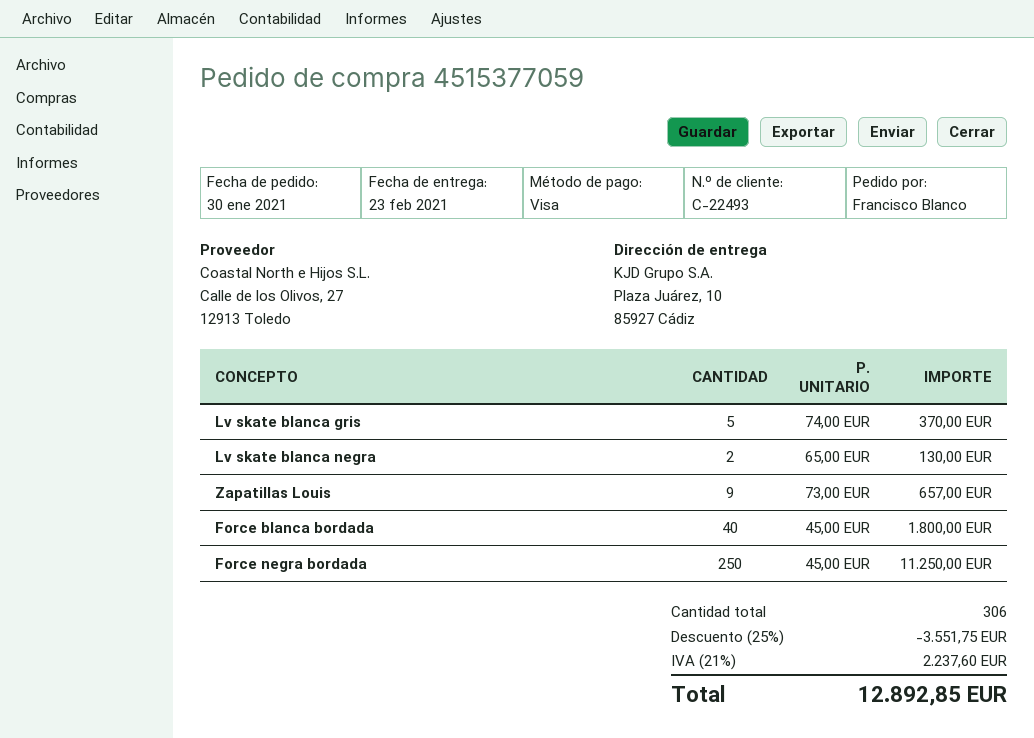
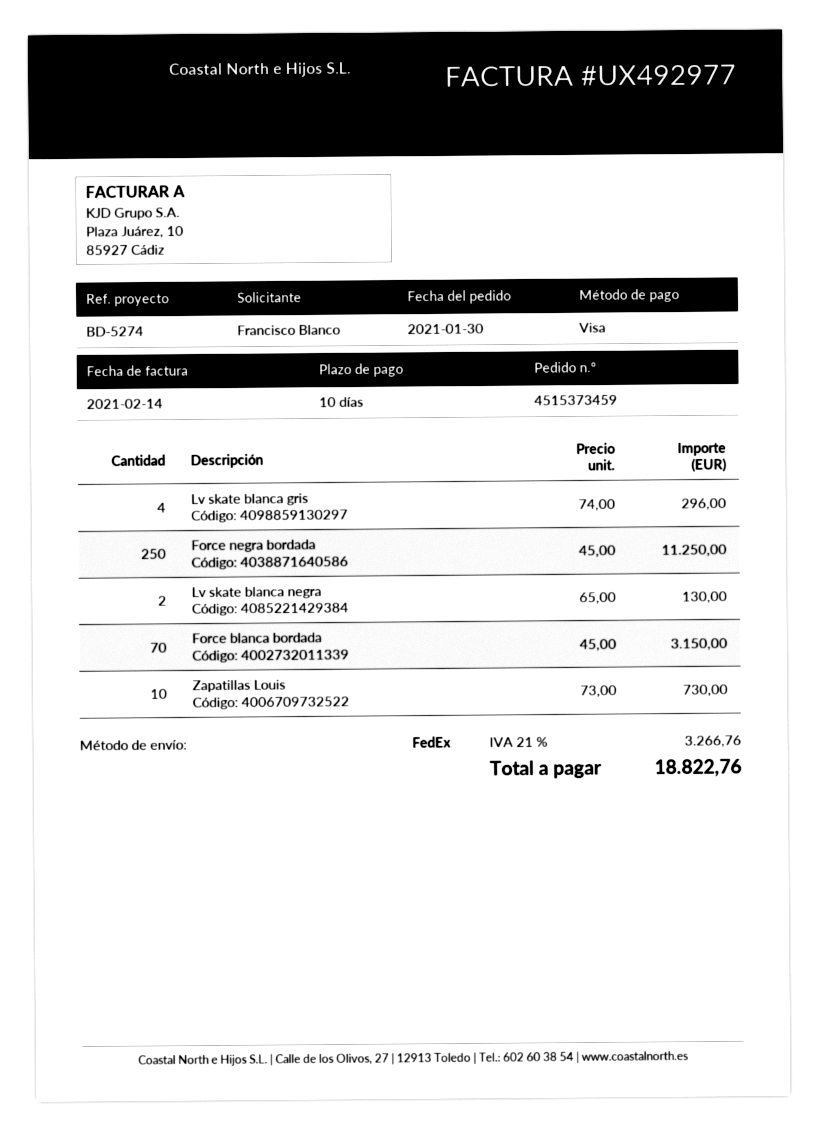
order number: 4515377059 -> 4515373459
Lv skate blanca gris: 5 x 74.00 = 370.00 -> 4 x 74.00 = 296.00
Zapatillas Louis: 9 x 73.00 = 657.00 -> 10 x 73.00 = 730.00
Force blanca bordada: 40 x 45.00 = 1800.00 -> 70 x 45.00 = 3150.00
discount: 25% = 3551.75 -> none
tax: 21% = 2237.60 -> 21% = 3266.76
total: 12892.85 -> 18822.76

